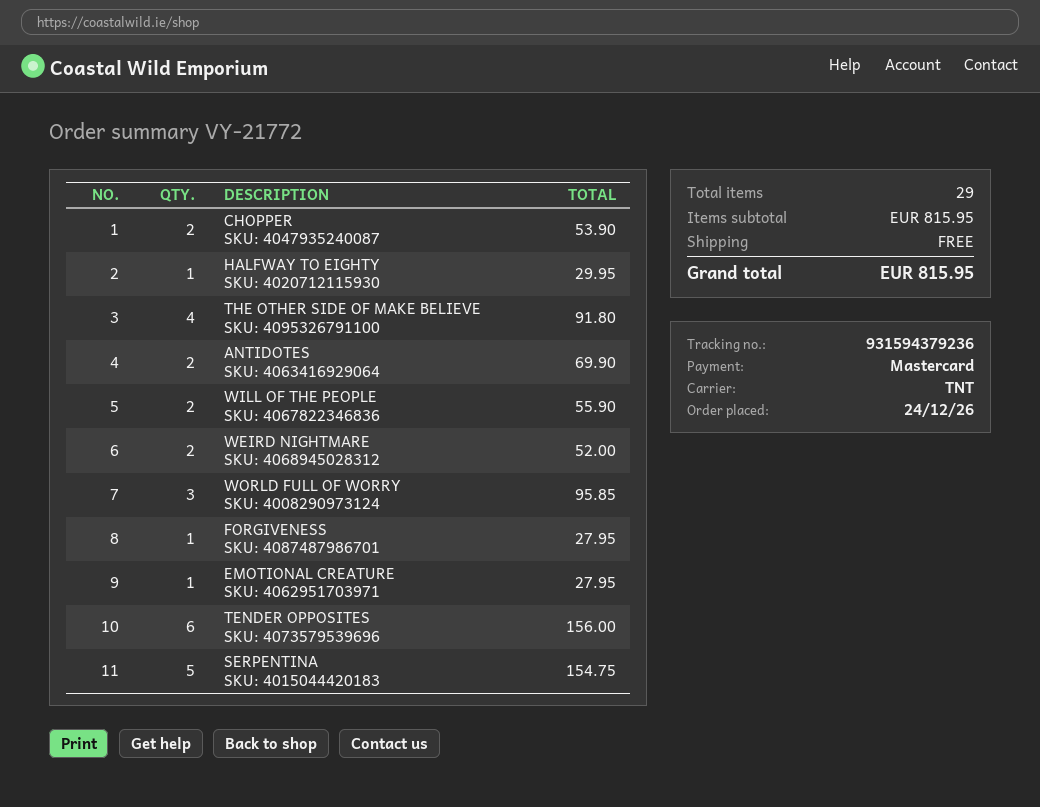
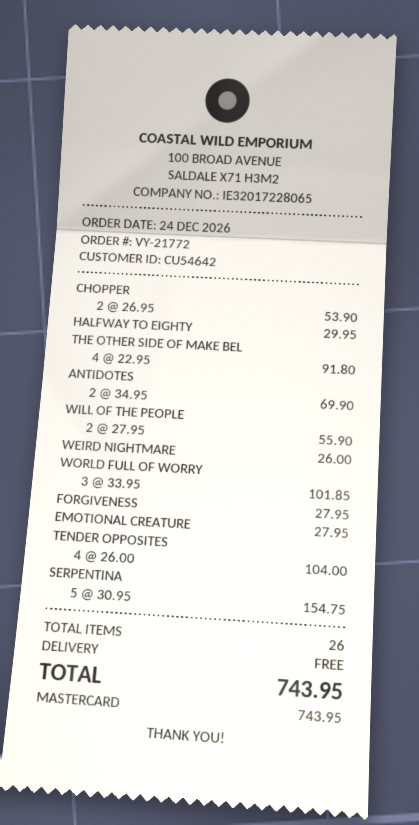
WEIRD NIGHTMARE: 2 for 52.00 -> 1 for 26.00
WORLD FULL OF WORRY: 3 for 95.85 -> 3 for 101.85
TENDER OPPOSITES: 6 for 156.00 -> 4 for 104.00
total quantity: 29 -> 26
total: 815.95 -> 743.95

